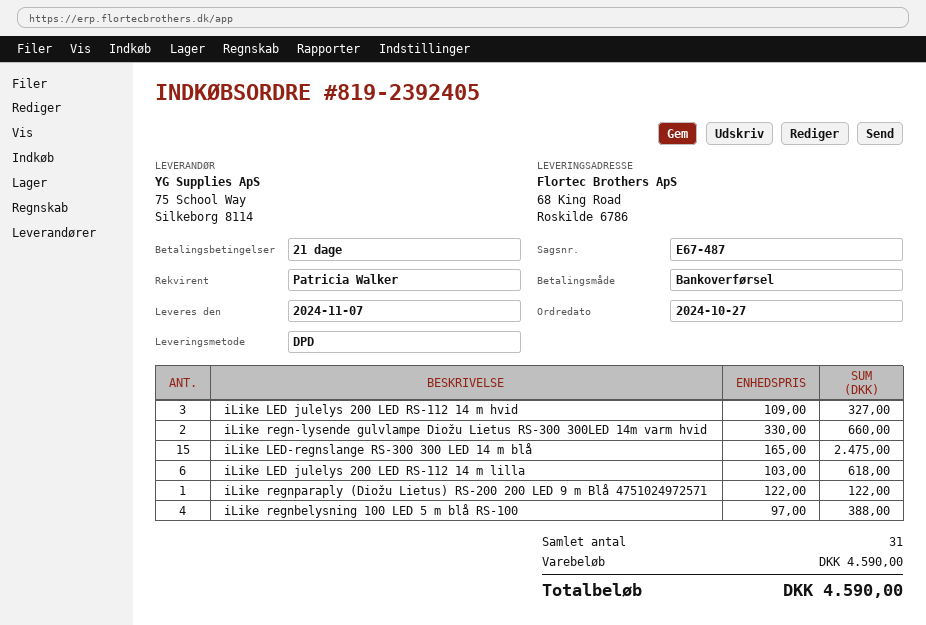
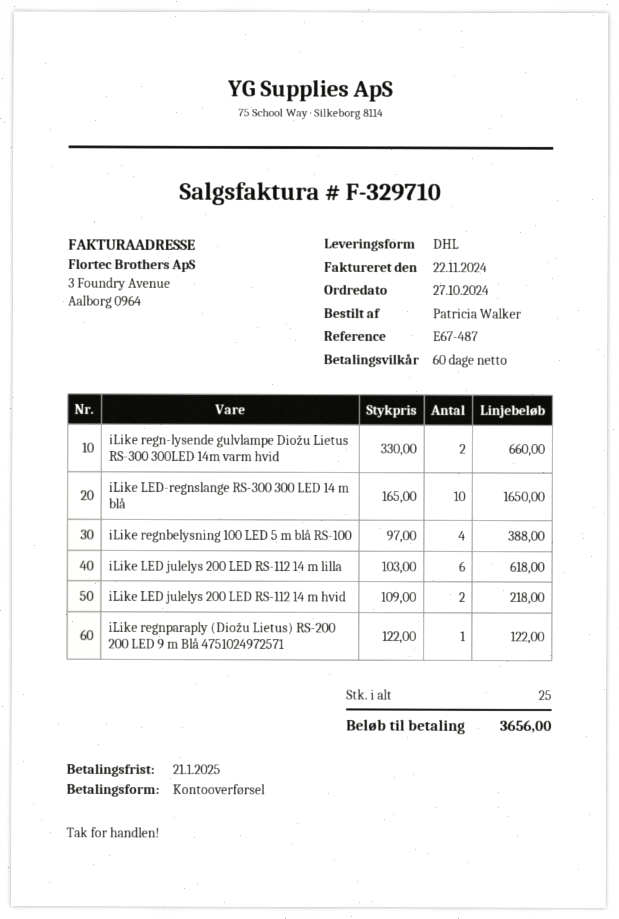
payment terms: 21 days -> 60 days
shipping method: DPD -> DHL
iLike LED julelys 200 LED RS-112 14 m hvid: 3 x 109.00 = 327.00 -> 2 x 109.00 = 218.00
iLike LED-regnslange RS-300 300 LED 14 m blå: 15 x 165.00 = 2475.00 -> 10 x 165.00 = 1650.00
total quantity: 31 -> 25
total: 4590.00 -> 3656.00

